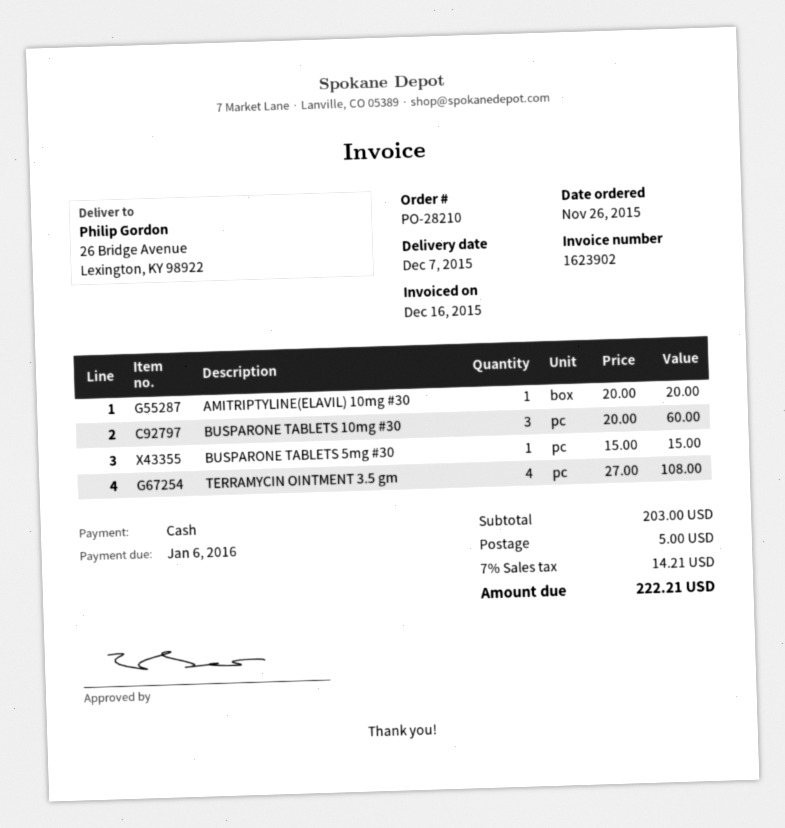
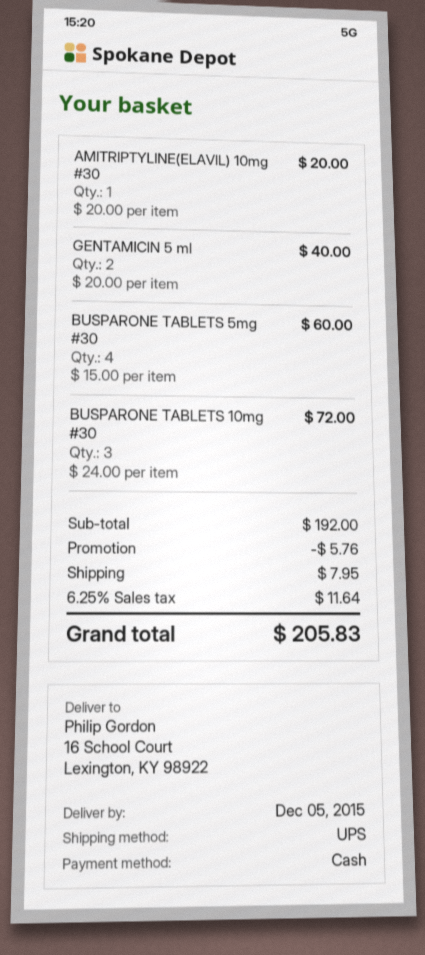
delivery date: 2015-12-07 -> 2015-12-05
ship to: 26 Bridge Avenue, Lexington, KY 98922 -> 16 School Court, Lexington, KY 98922
BUSPARONE TABLETS 10mg #30: 3 x 20.00 = 60.00 -> 3 x 24.00 = 72.00
BUSPARONE TABLETS 5mg #30: 1 x 15.00 = 15.00 -> 4 x 15.00 = 60.00
TERRAMYCIN OINTMENT 3.5 gm: 4 x 27.00 = 108.00 -> none
GENTAMICIN 5 ml: none -> 2 x 20.00 = 40.00
subtotal: 203.00 -> 192.00
discount: none -> 5.76
shipping: 5.00 -> 7.95
tax: 7% = 14.21 -> 6.25% = 11.64
total: 222.21 -> 205.83

